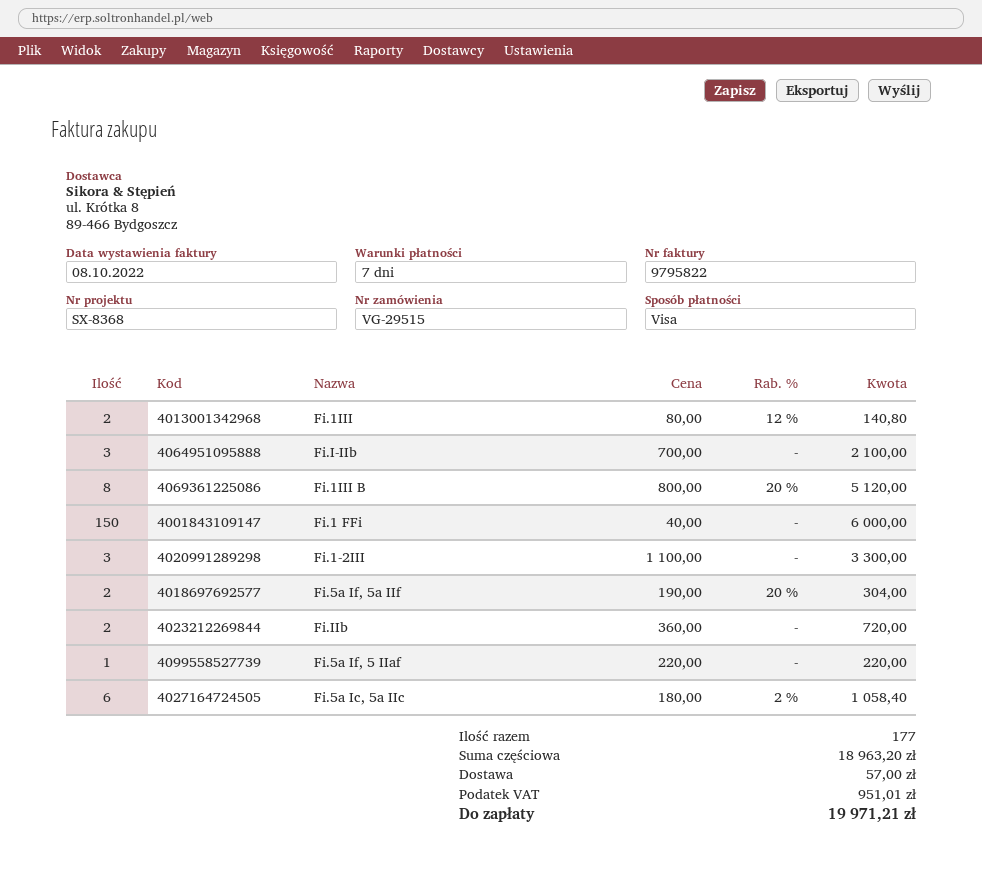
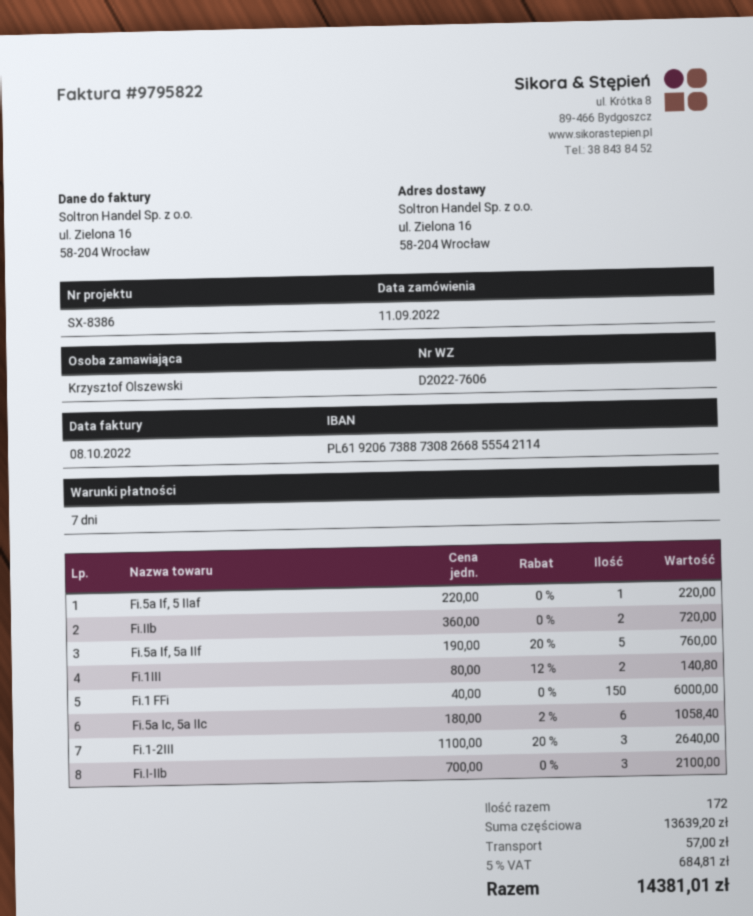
reference: SX-8368 -> SX-8386
Fi.1III B: 8 x 800.00 - 20% = 5120.00 -> none
Fi.1-2III: 3 x 1100.00 = 3300.00 -> 3 x 1100.00 - 20% = 2640.00
Fi.5a If, 5a IIf: 2 x 190.00 - 20% = 304.00 -> 5 x 190.00 - 20% = 760.00
total quantity: 177 -> 172
subtotal: 18963.20 -> 13639.20
tax: 951.01 -> 684.81
total: 19971.21 -> 14381.01

